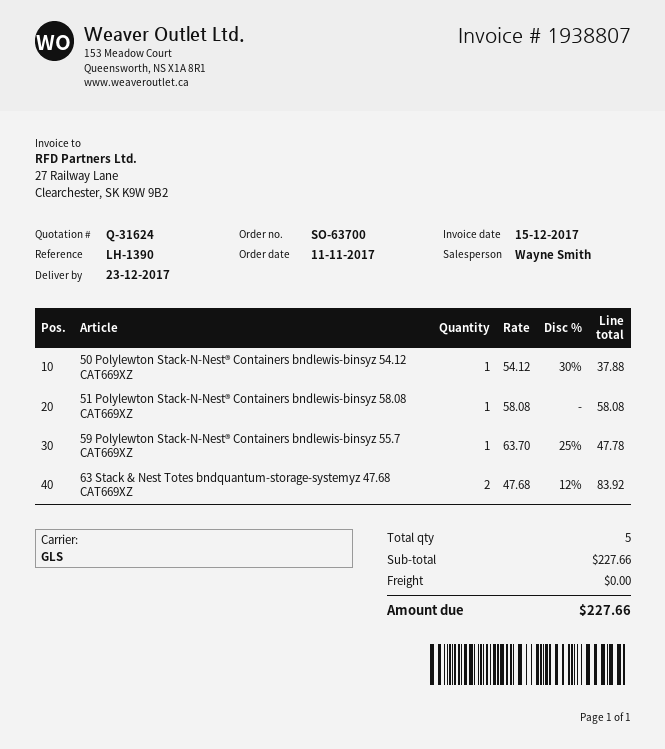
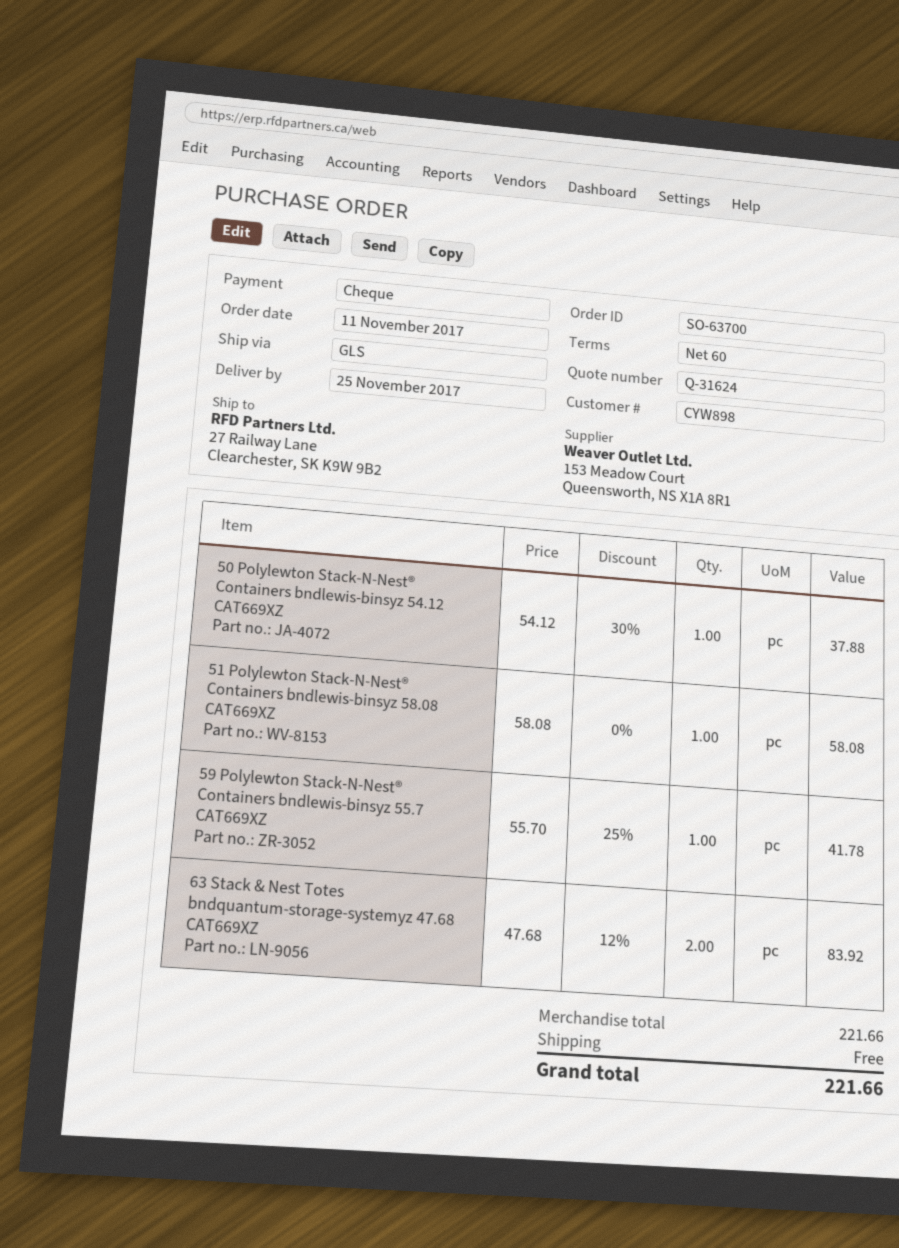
delivery date: 2017-12-23 -> 2017-11-25
59 Polylewton Stack-N-Nest® Containers bndlewis-binsyz 55.7 CAT669XZ: 1 x 63.70 - 25% = 47.78 -> 1 x 55.70 - 25% = 41.78
subtotal: 227.66 -> 221.66
total: 227.66 -> 221.66

